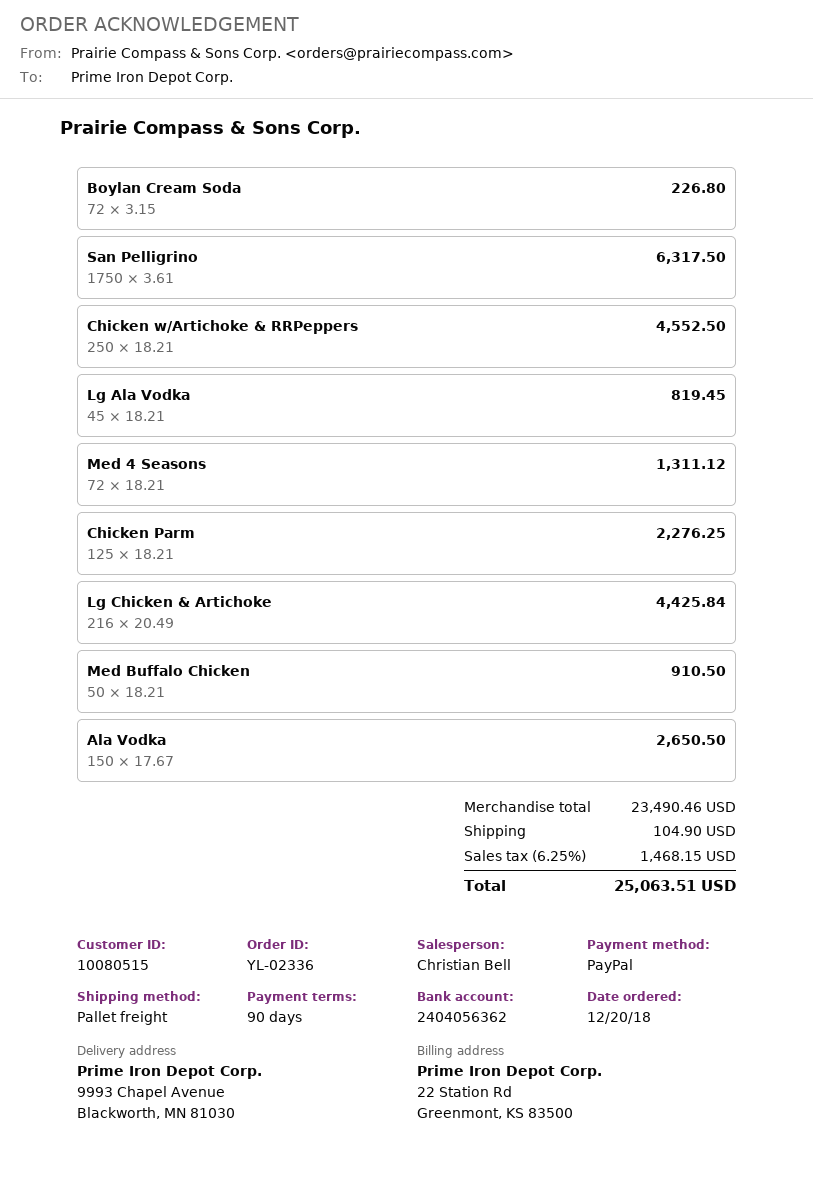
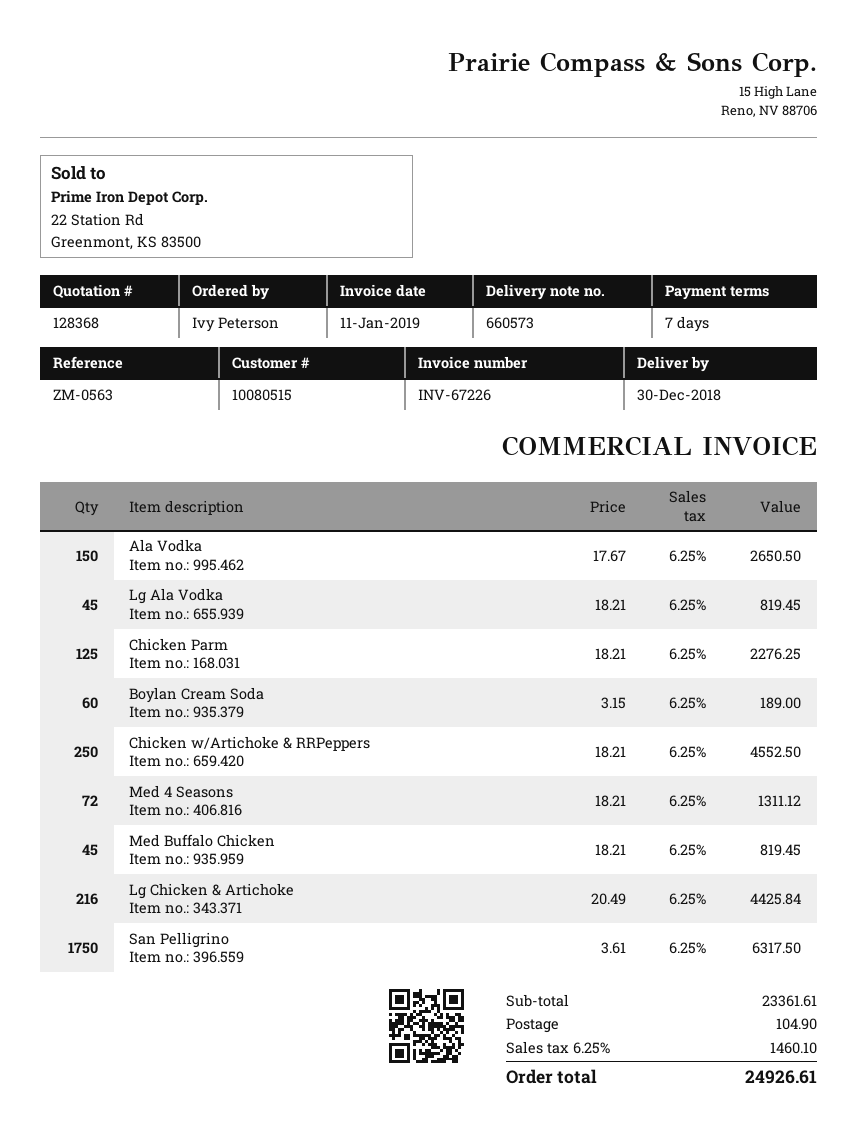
payment terms: 90 days -> 7 days
Boylan Cream Soda: 72 x 3.15 = 226.80 -> 60 x 3.15 = 189.00
Med Buffalo Chicken: 50 x 18.21 = 910.50 -> 45 x 18.21 = 819.45
subtotal: 23490.46 -> 23361.61
tax: 6.25% = 1468.15 -> 6.25% = 1460.10
total: 25063.51 -> 24926.61

